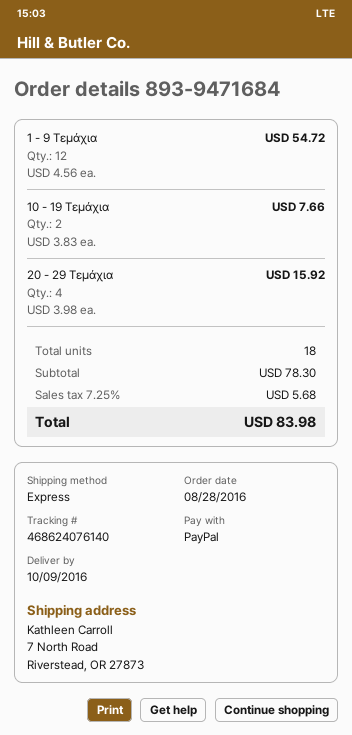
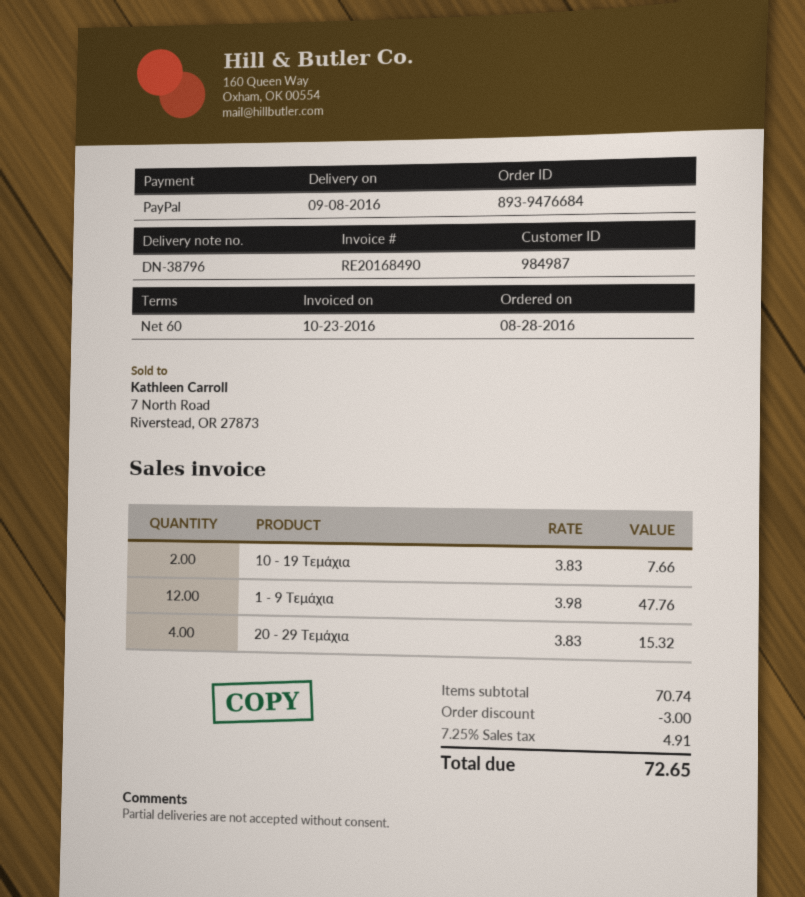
order number: 893-9471684 -> 893-9476684
delivery date: 2016-10-09 -> 2016-09-08
1 - 9 Τεμάχια: 12 x 4.56 = 54.72 -> 12 x 3.98 = 47.76
20 - 29 Τεμάχια: 4 x 3.98 = 15.92 -> 4 x 3.83 = 15.32
subtotal: 78.30 -> 70.74
discount: none -> 3.00
tax: 7.25% = 5.68 -> 7.25% = 4.91
total: 83.98 -> 72.65

